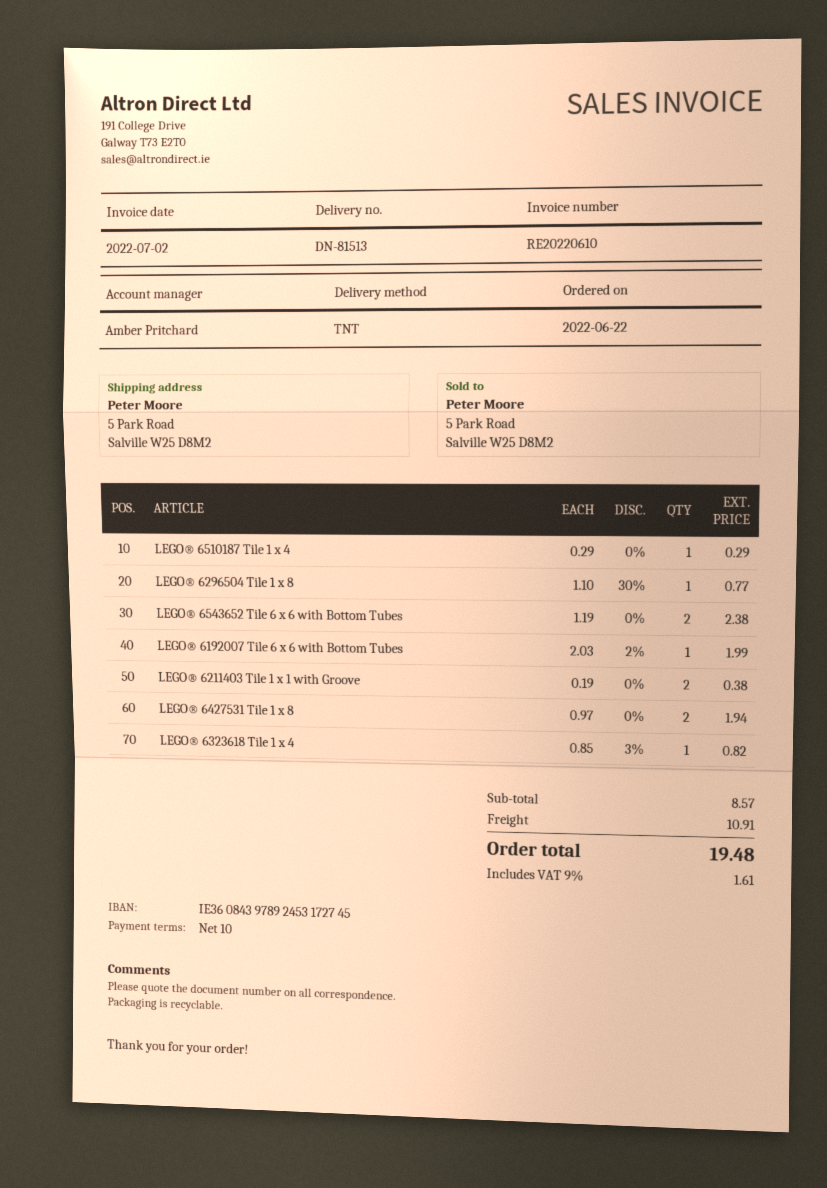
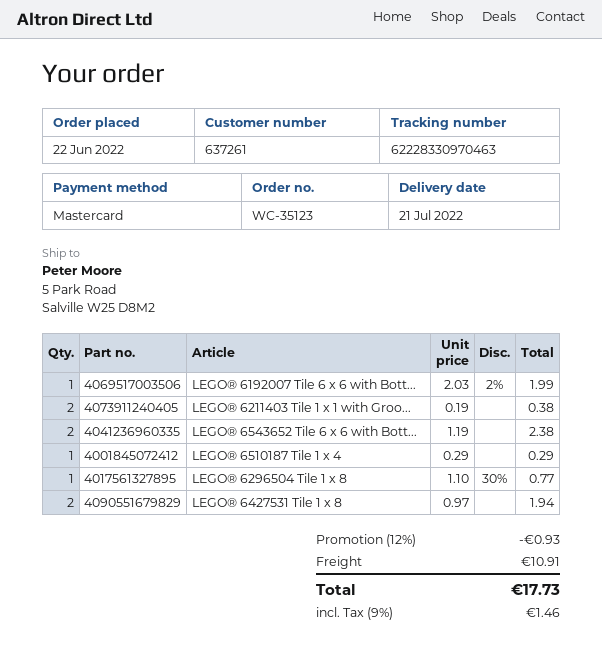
LEGO® 6323618 Tile 1 x 4: 1 x 0.85 - 3% = 0.82 -> none
discount: none -> 12% = 0.93
tax: 9% = 1.61 -> 9% = 1.46
total: 19.48 -> 17.73

